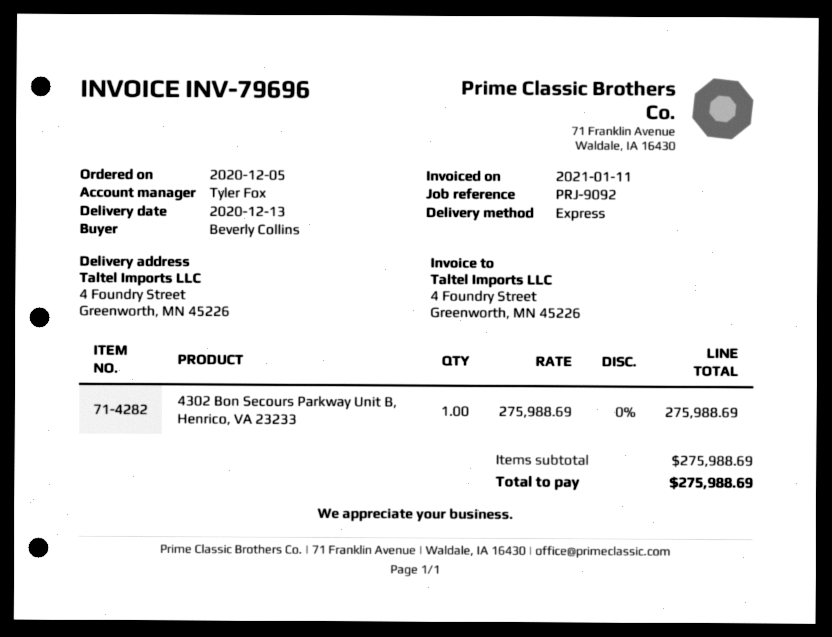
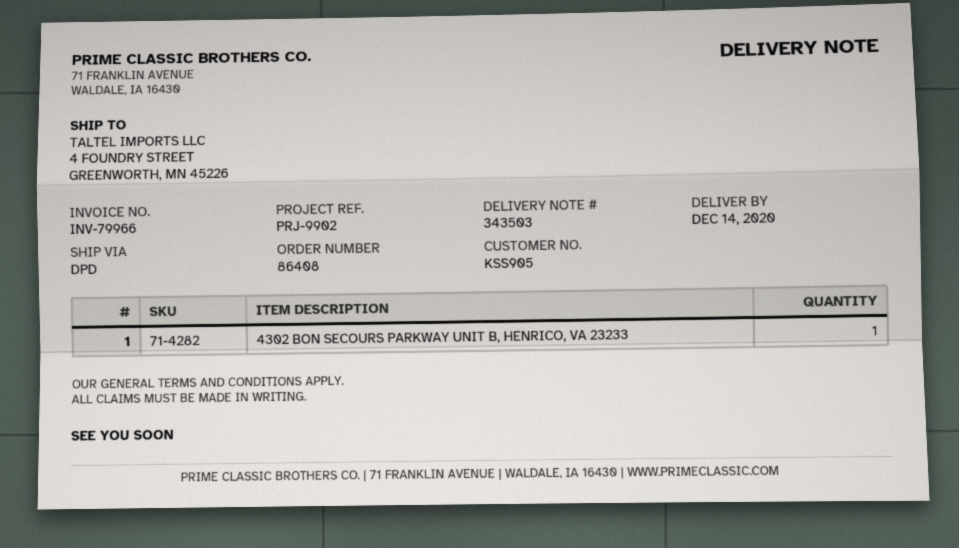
delivery date: 2020-12-13 -> 2020-12-14
invoice number: INV-79696 -> INV-79966
reference: PRJ-9092 -> PRJ-9902
shipping method: express -> DPD

